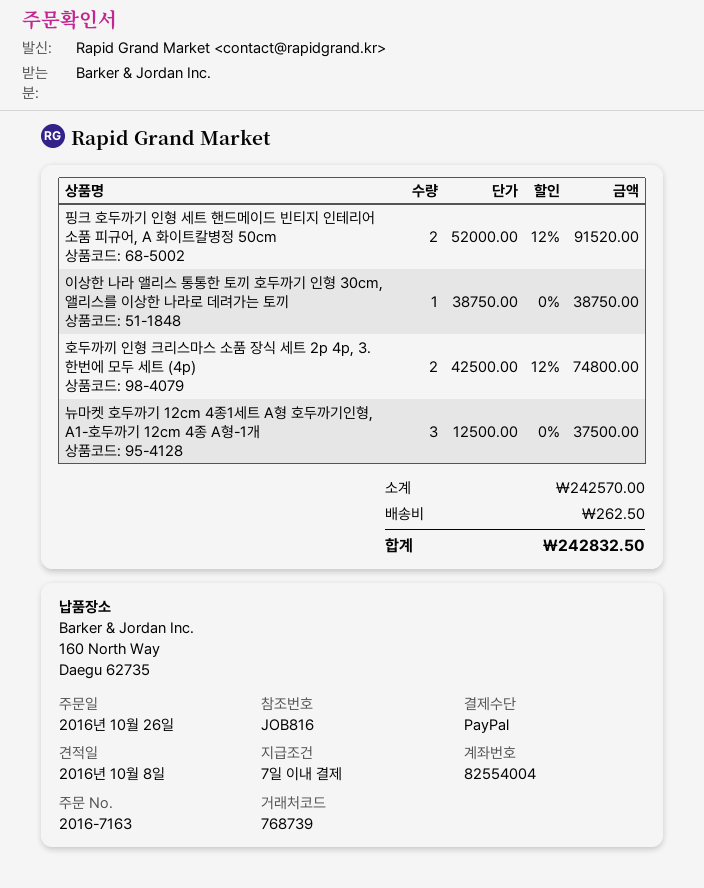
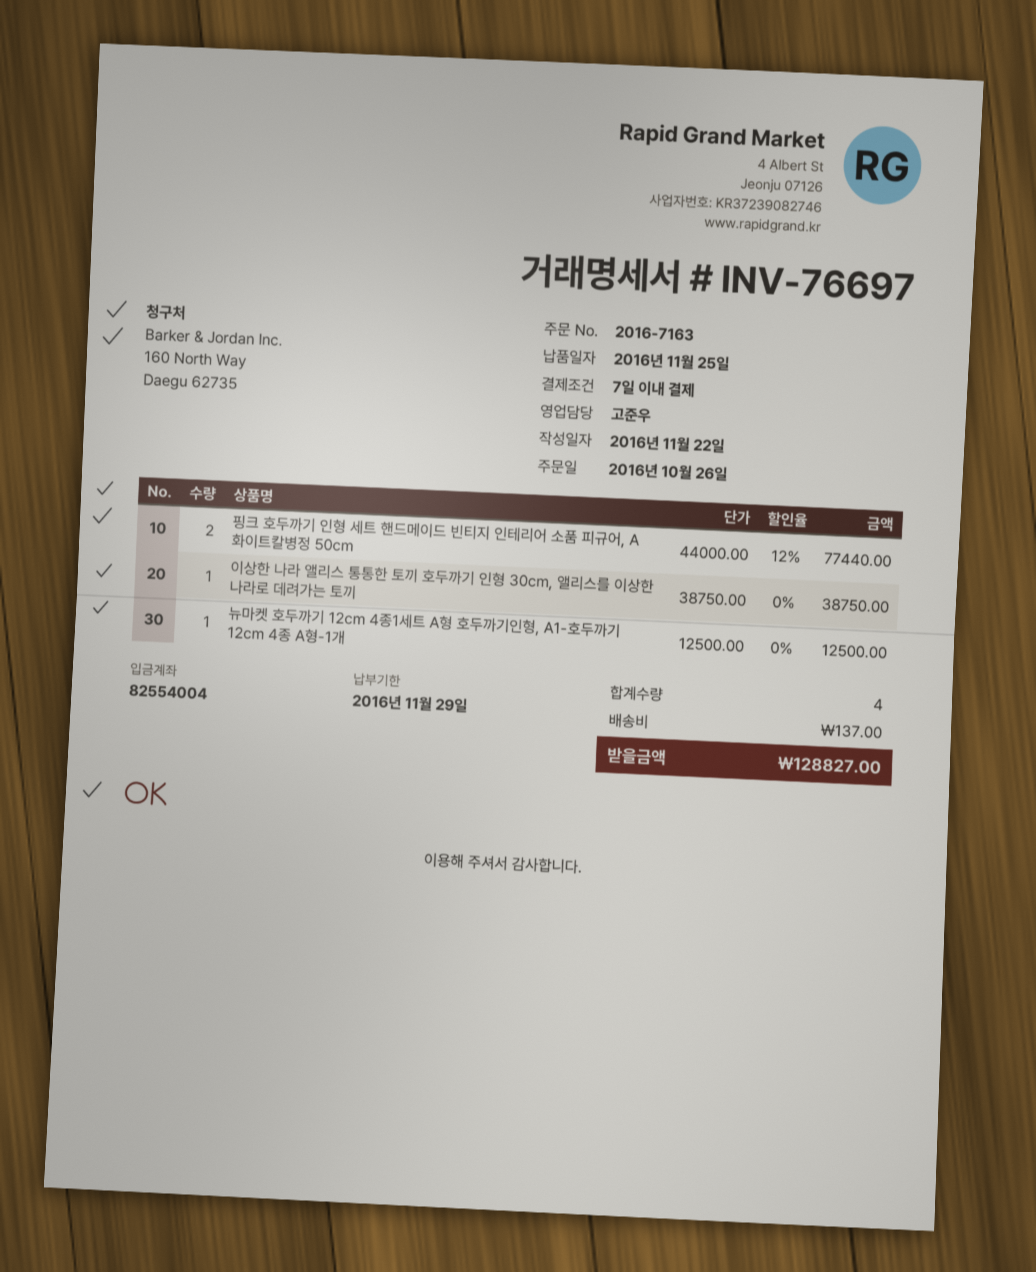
핑크 호두까기 인형 세트 핸드메이드 빈티지 인테리어 소품 피규어, A 화이트칼병정 50cm: 2 x 52000.00 - 12% = 91520.00 -> 2 x 44000.00 - 12% = 77440.00
호두까끼 인형 크리스마스 소품 장식 세트 2p 4p, 3. 한번에 모두 세트 (4p): 2 x 42500.00 - 12% = 74800.00 -> none
뉴마켓 호두까기 12cm 4종1세트 A형 호두까기인형, A1-호두까기 12cm 4종 A형-1개: 3 x 12500.00 = 37500.00 -> 1 x 12500.00 = 12500.00
shipping: 262.50 -> 137.00
total: 242832.50 -> 128827.00

